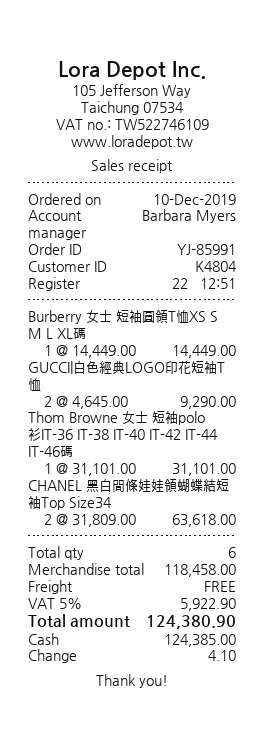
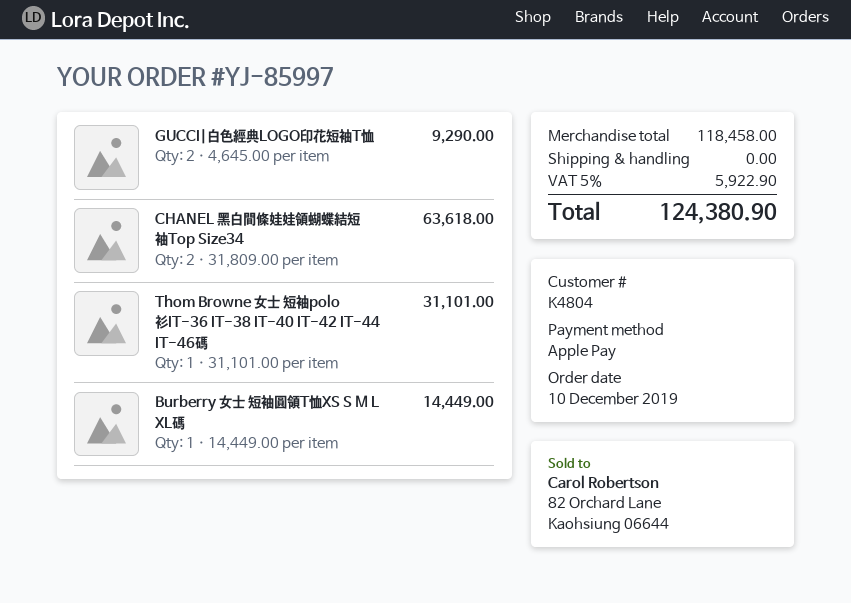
order number: YJ-85991 -> YJ-85997
payment method: cash -> Apple Pay

